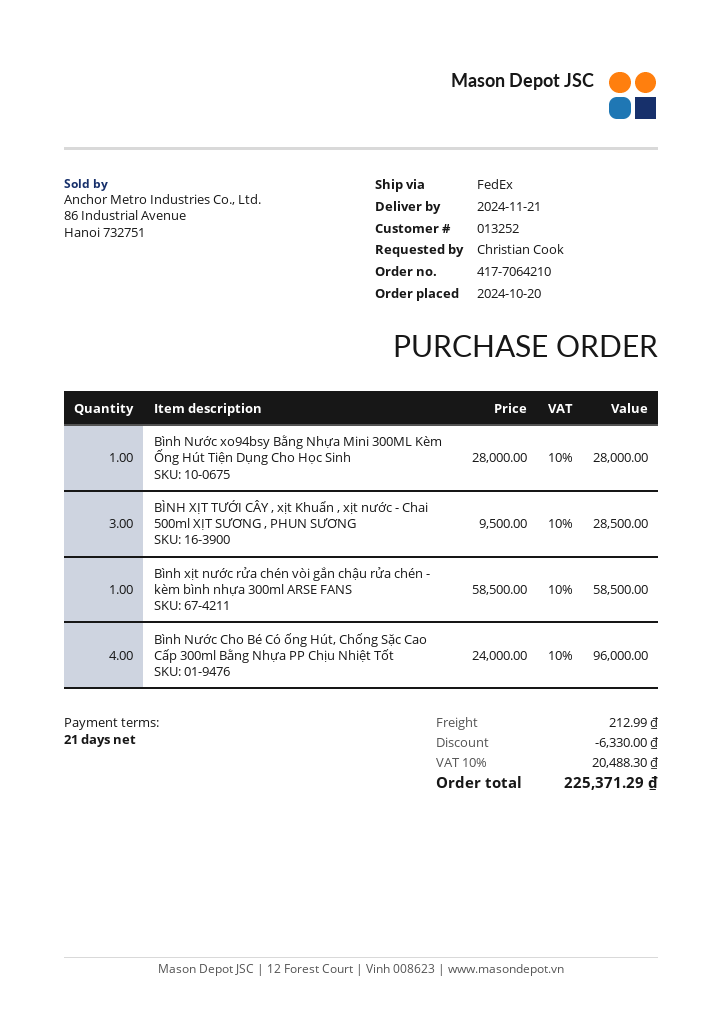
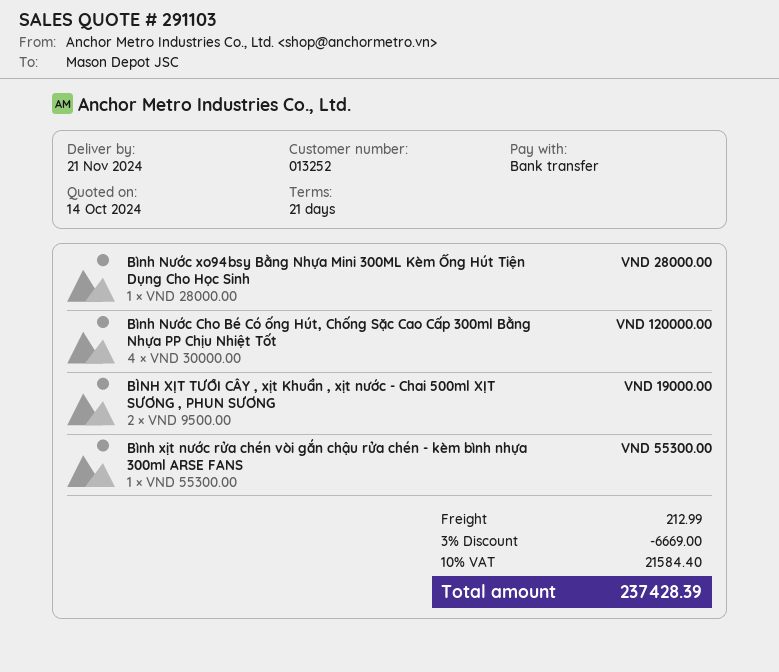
BÌNH XỊT TƯỚI CÂY , xịt Khuẩn , xịt nước - Chai 500ml XỊT SƯƠNG , PHUN SƯƠNG: 3 x 9500.00 = 28500.00 -> 2 x 9500.00 = 19000.00
Bình xịt nước rửa chén vòi gắn chậu rửa chén - kèm bình nhựa 300ml ARSE FANS: 1 x 58500.00 = 58500.00 -> 1 x 55300.00 = 55300.00
Bình Nước Cho Bé Có ống Hút, Chống Sặc Cao Cấp 300ml Bằng Nhựa PP Chịu Nhiệt Tốt: 4 x 24000.00 = 96000.00 -> 4 x 30000.00 = 120000.00
discount: 6330.00 -> 6669.00
tax: 10% = 20488.30 -> 10% = 21584.40
total: 225371.29 -> 237428.39

